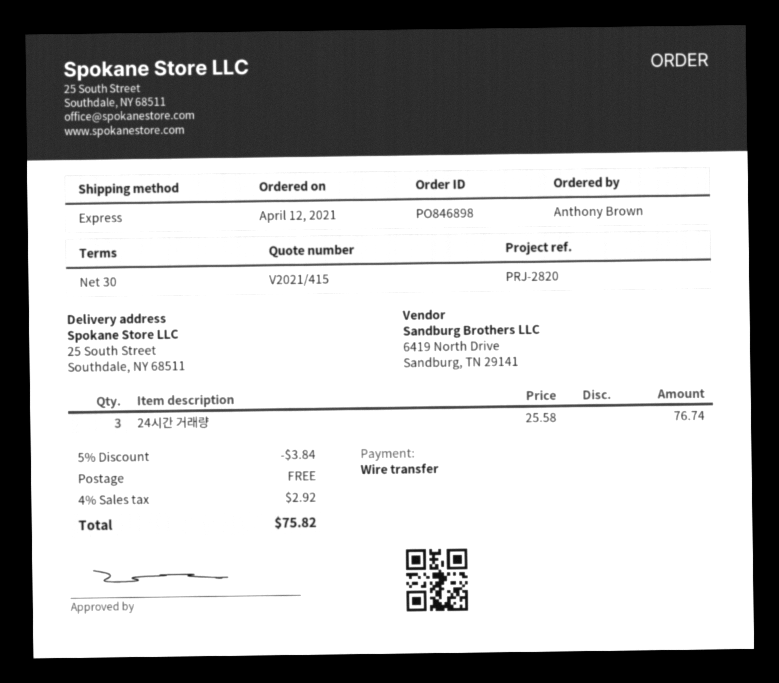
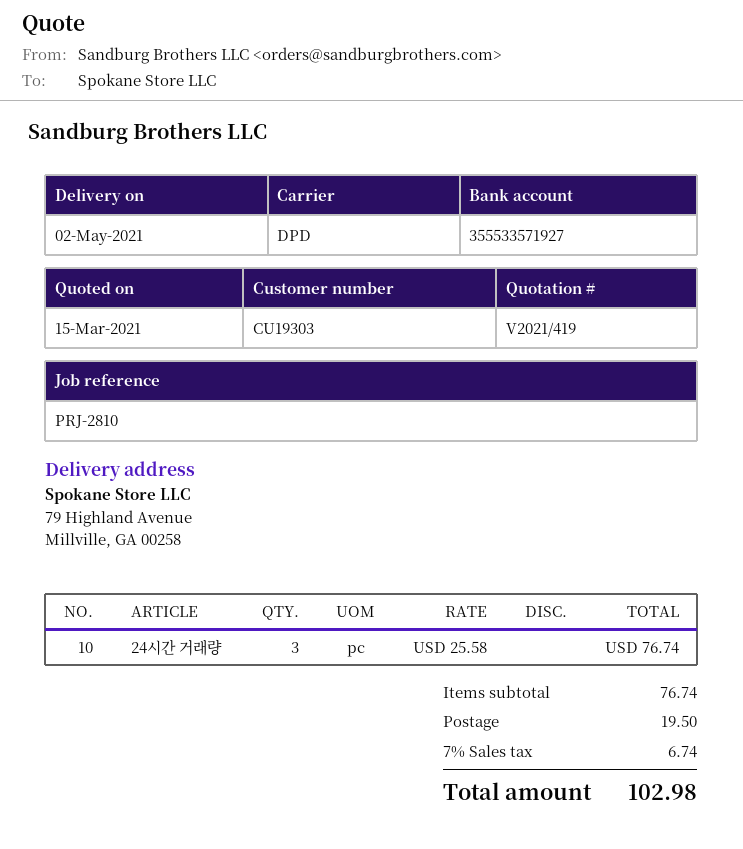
quote number: V2021/415 -> V2021/419
reference: PRJ-2820 -> PRJ-2810
shipping method: express -> DPD
ship to: 25 South Street, Southdale, NY 68511 -> 79 Highland Avenue, Millville, GA 00258
discount: 5% = 3.84 -> none
shipping: 0.00 -> 19.50
tax: 4% = 2.92 -> 7% = 6.74
total: 75.82 -> 102.98

